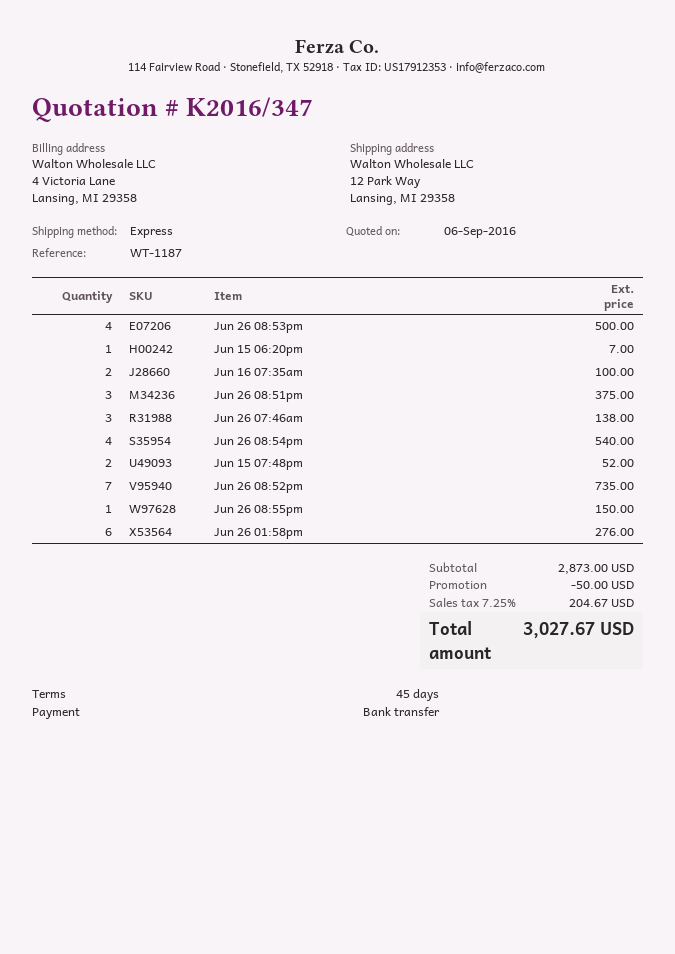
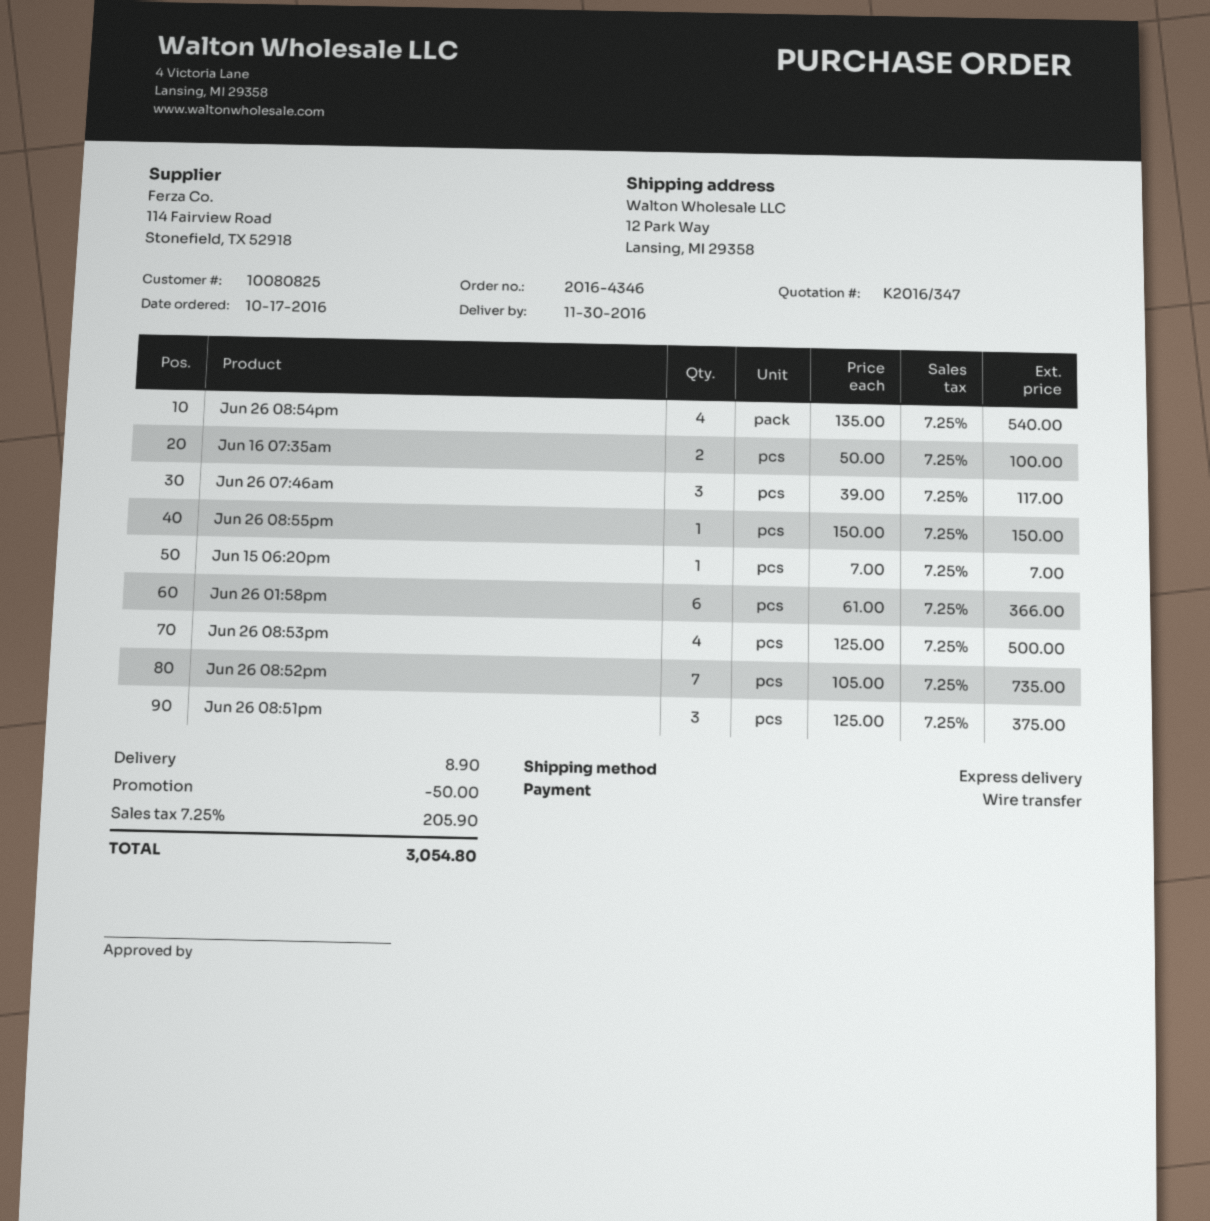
Jun 26 07:46am: 3 for 138.00 -> 3 for 117.00
Jun 15 07:48pm: 2 for 52.00 -> none
Jun 26 01:58pm: 6 for 276.00 -> 6 for 366.00
shipping: none -> 8.90
tax: 7.25% = 204.67 -> 7.25% = 205.90
total: 3027.67 -> 3054.80

